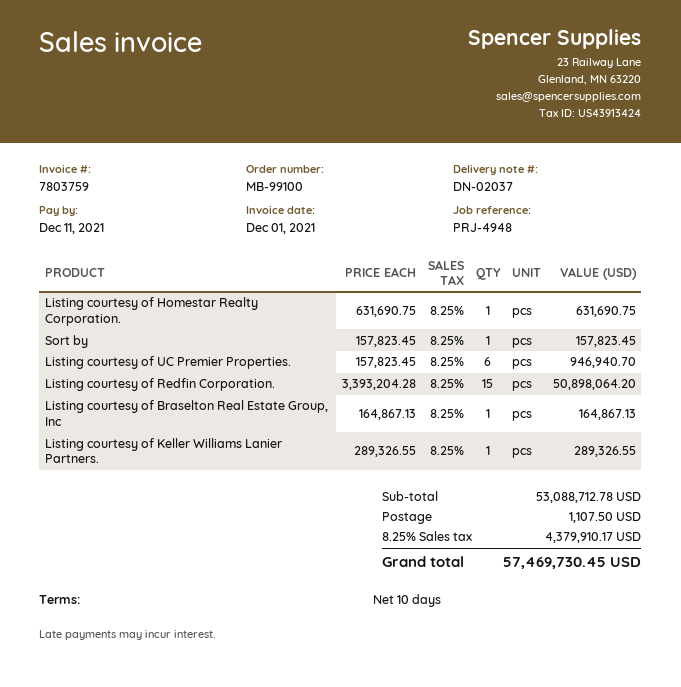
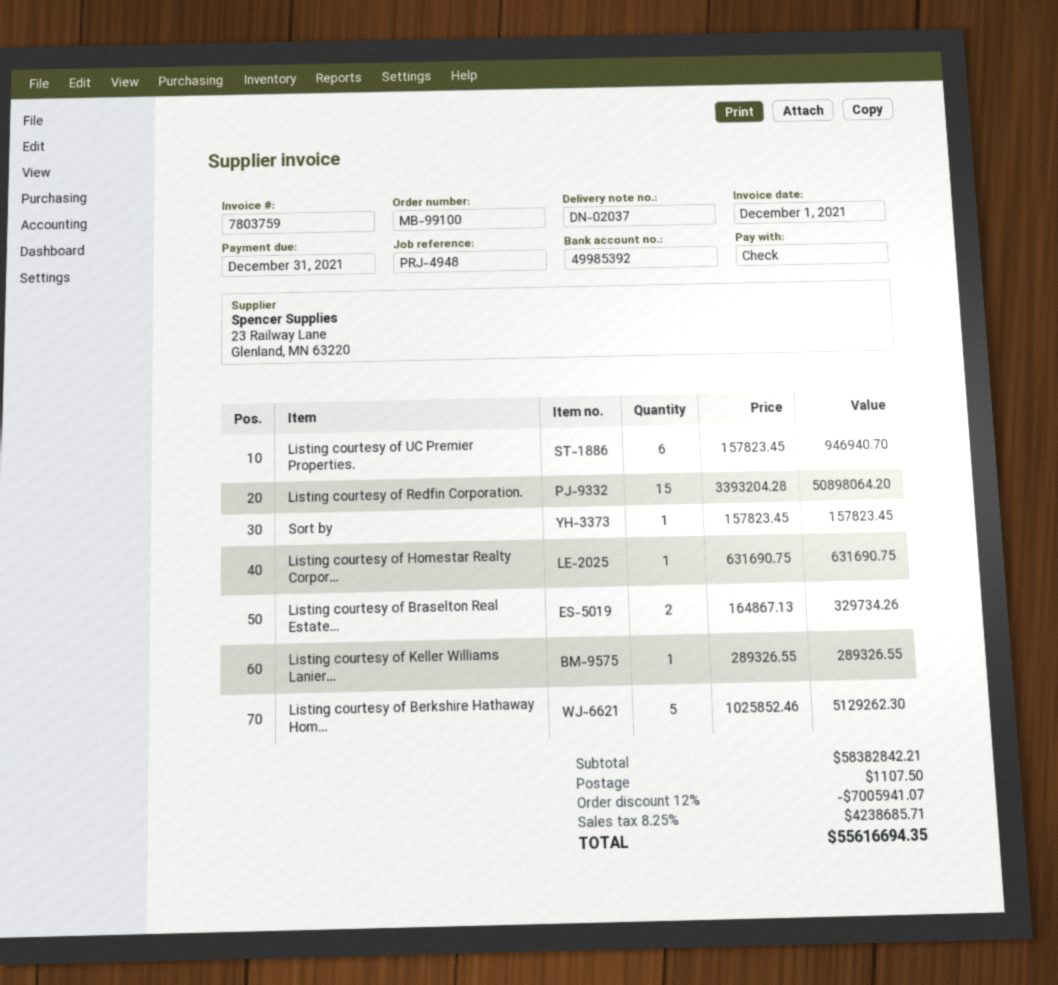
due date: 2021-12-11 -> 2021-12-31
Listing courtesy of Braselton Real Estate Group, Inc: 1 x 164867.13 = 164867.13 -> 2 x 164867.13 = 329734.26
Listing courtesy of Berkshire Hathaway Hom...: none -> 5 x 1025852.46 = 5129262.30
subtotal: 53088712.78 -> 58382842.21
discount: none -> 12% = 7005941.07
tax: 8.25% = 4379910.17 -> 8.25% = 4238685.71
total: 57469730.45 -> 55616694.35

